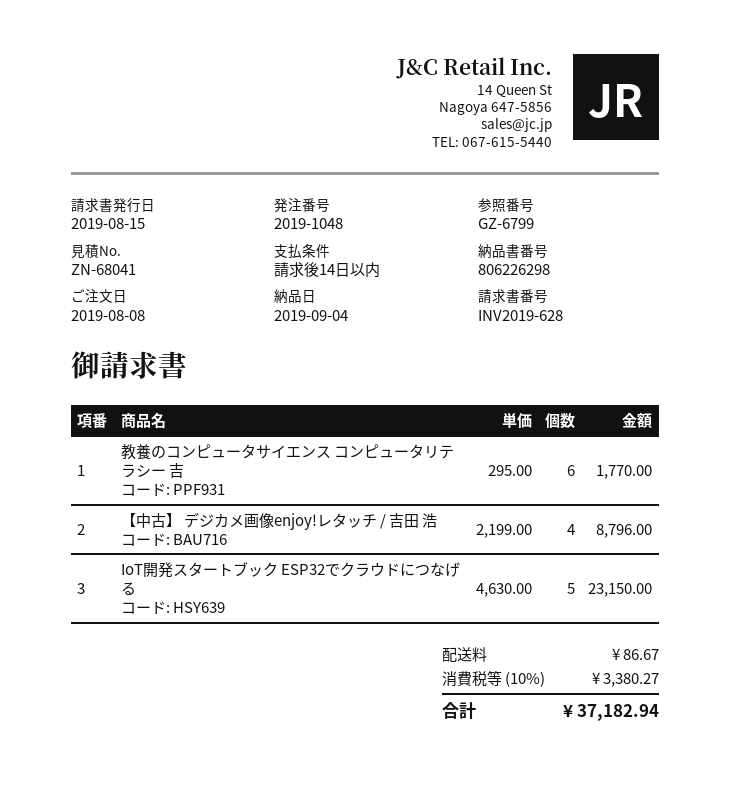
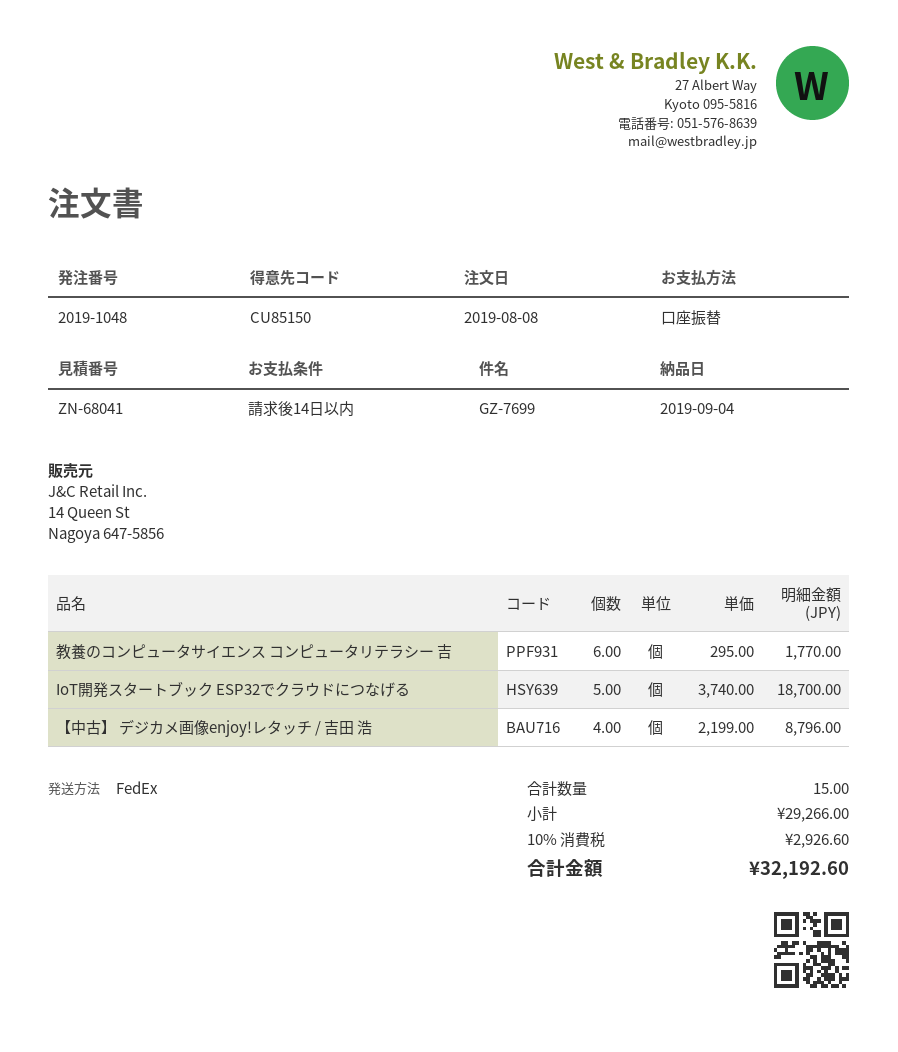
reference: GZ-6799 -> GZ-7699
IoT開発スタートブック ESP32でクラウドにつなげる: 5 x 4630.00 = 23150.00 -> 5 x 3740.00 = 18700.00
shipping: 86.67 -> none
tax: 10% = 3380.27 -> 10% = 2926.60
total: 37182.94 -> 32192.60

